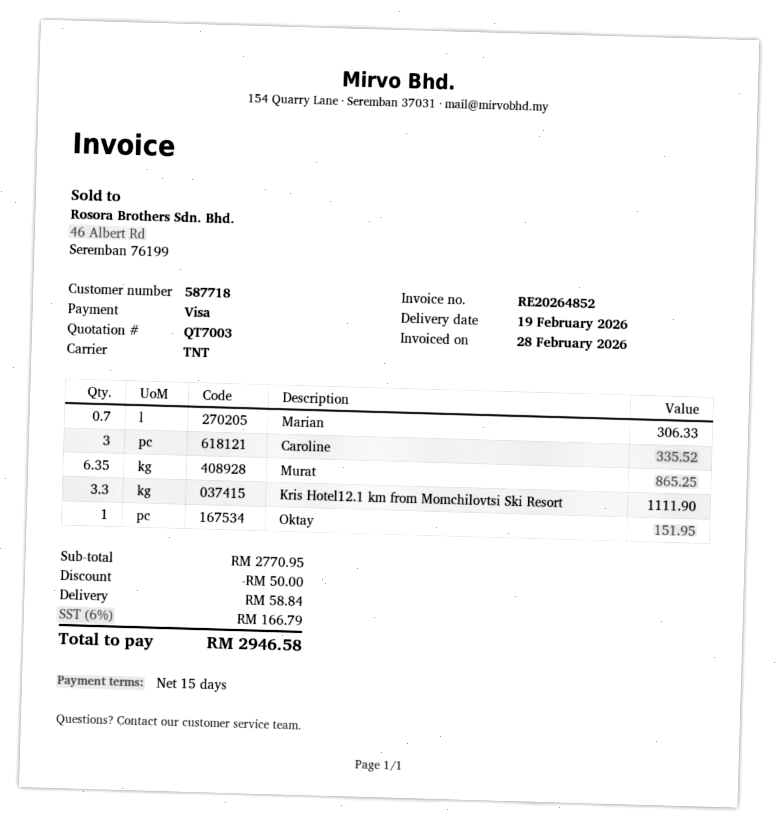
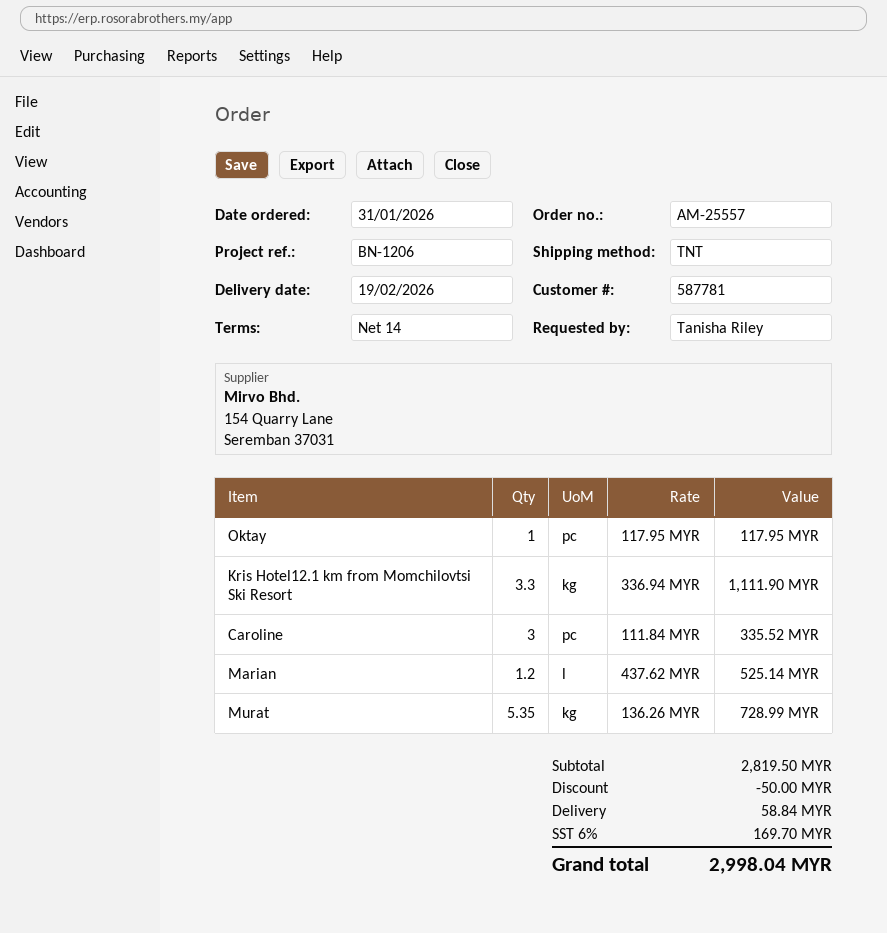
payment terms: 15 days -> 14 days
customer number: 587718 -> 587781
Marian: 0.7 for 306.33 -> 1.2 for 525.14
Murat: 6.35 for 865.25 -> 5.35 for 728.99
Oktay: 1 for 151.95 -> 1 for 117.95
subtotal: 2770.95 -> 2819.50
tax: 6% = 166.79 -> 6% = 169.70
total: 2946.58 -> 2998.04

